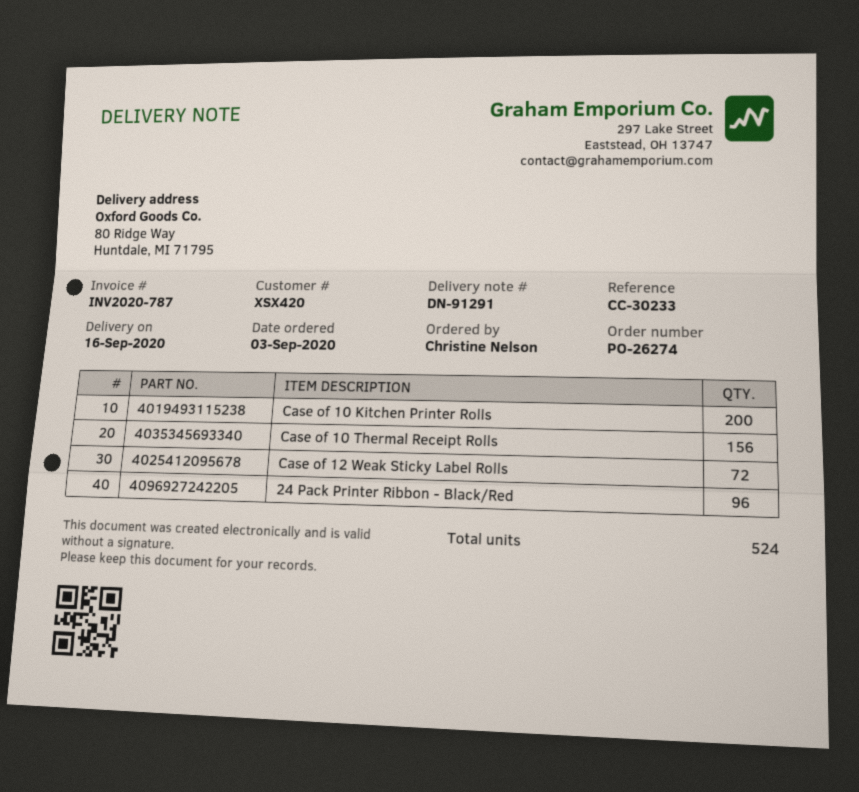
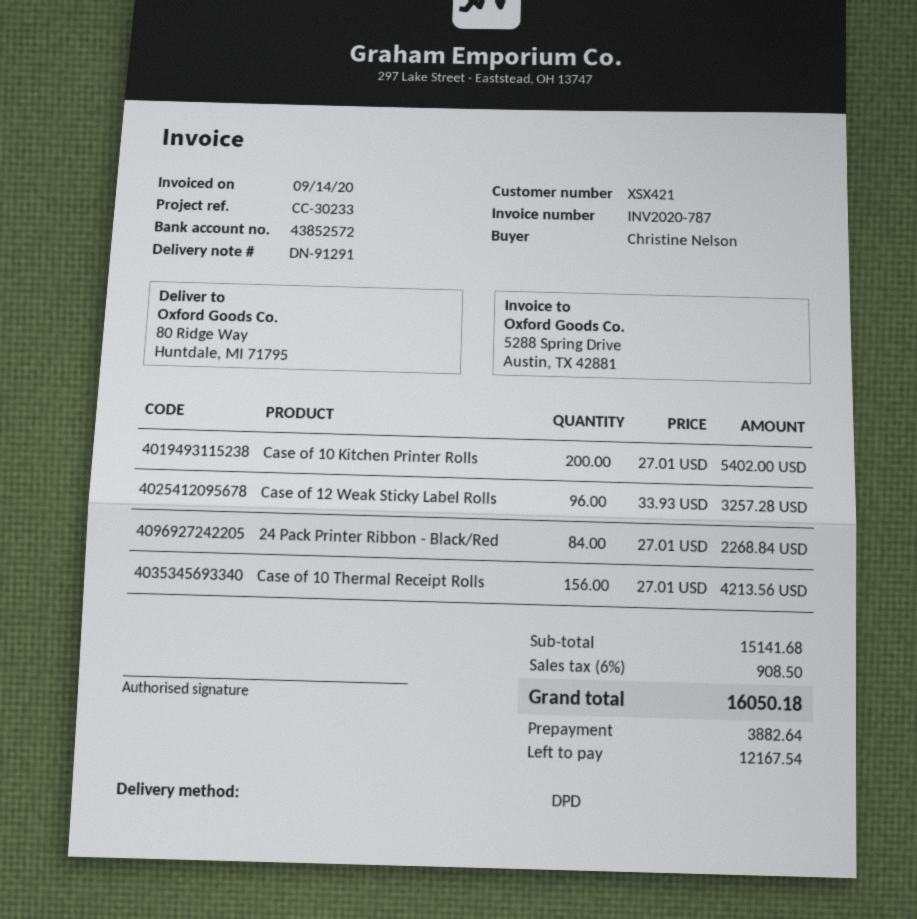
customer number: XSX420 -> XSX421
Case of 12 Weak Sticky Label Rolls: 72 -> 96
24 Pack Printer Ribbon - Black/Red: 96 -> 84

